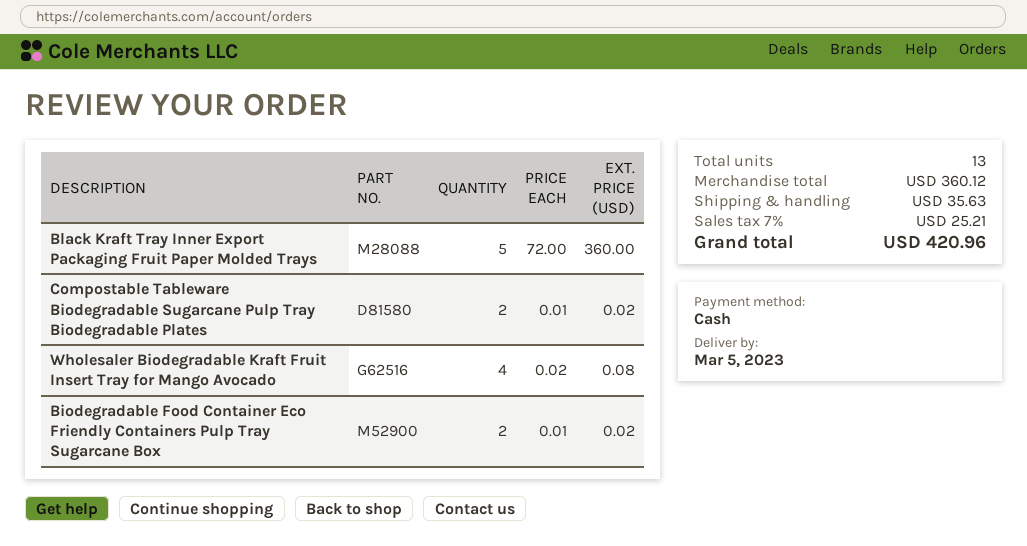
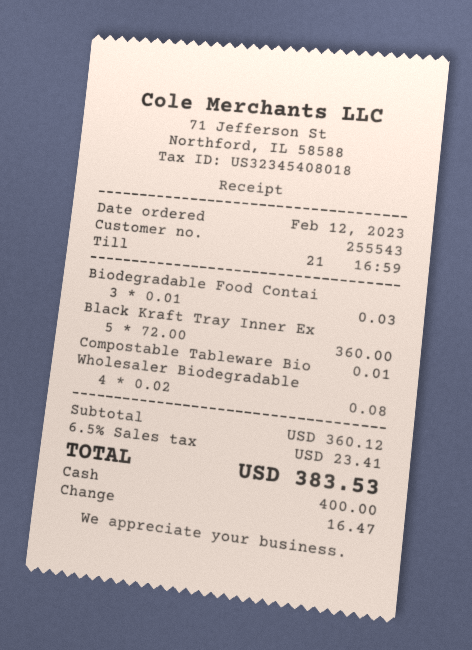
Compostable Tableware Biodegradable Sugarcane Pulp Tray Biodegradable Plates: 2 x 0.01 = 0.02 -> 1 x 0.01 = 0.01
Biodegradable Food Container Eco Friendly Containers Pulp Tray Sugarcane Box: 2 x 0.01 = 0.02 -> 3 x 0.01 = 0.03
shipping: 35.63 -> none
tax: 7% = 25.21 -> 6.5% = 23.41
total: 420.96 -> 383.53

